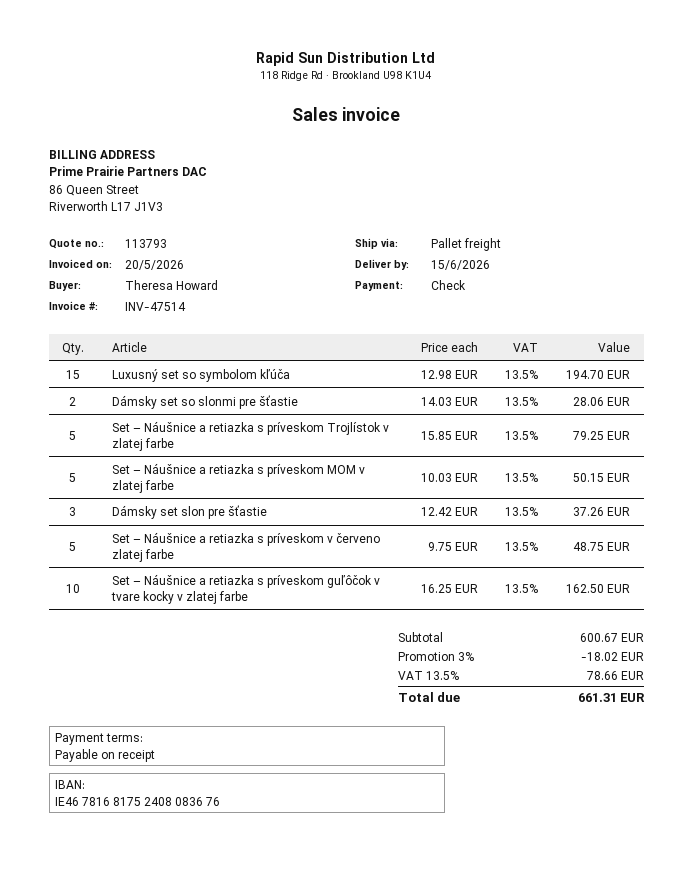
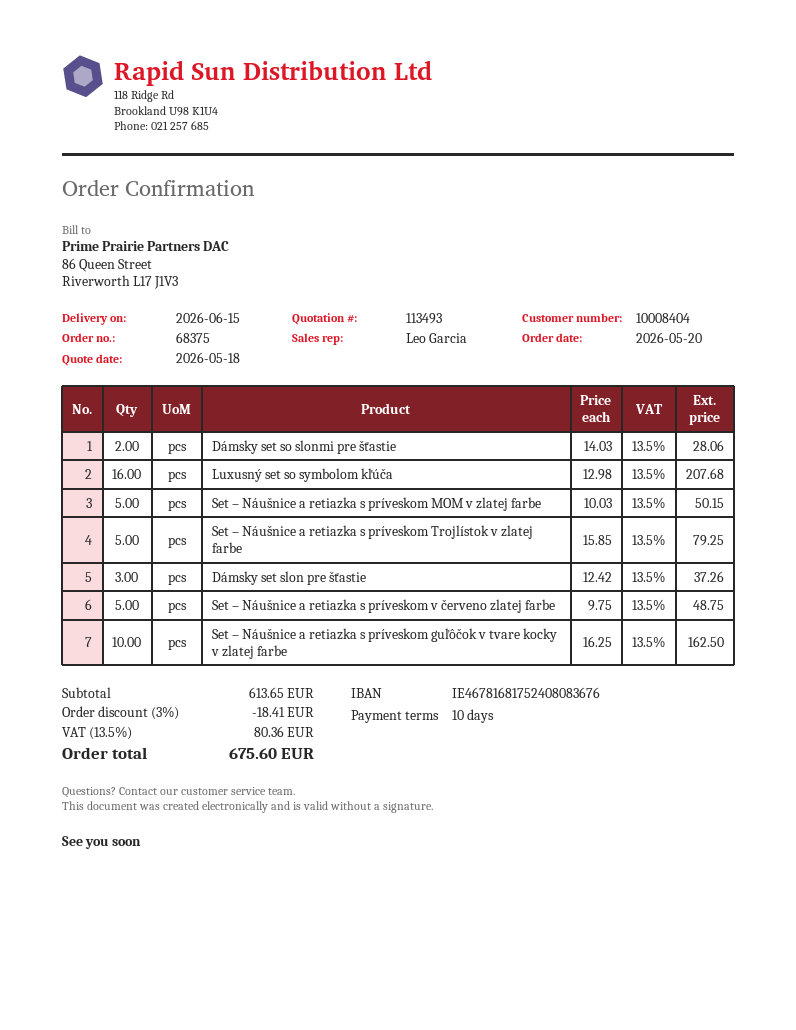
quote number: 113793 -> 113493
payment terms: on receipt -> 10 days
Luxusný set so symbolom kľúča: 15 x 12.98 = 194.70 -> 16 x 12.98 = 207.68
subtotal: 600.67 -> 613.65
discount: 3% = 18.02 -> 3% = 18.41
tax: 13.5% = 78.66 -> 13.5% = 80.36
total: 661.31 -> 675.60

